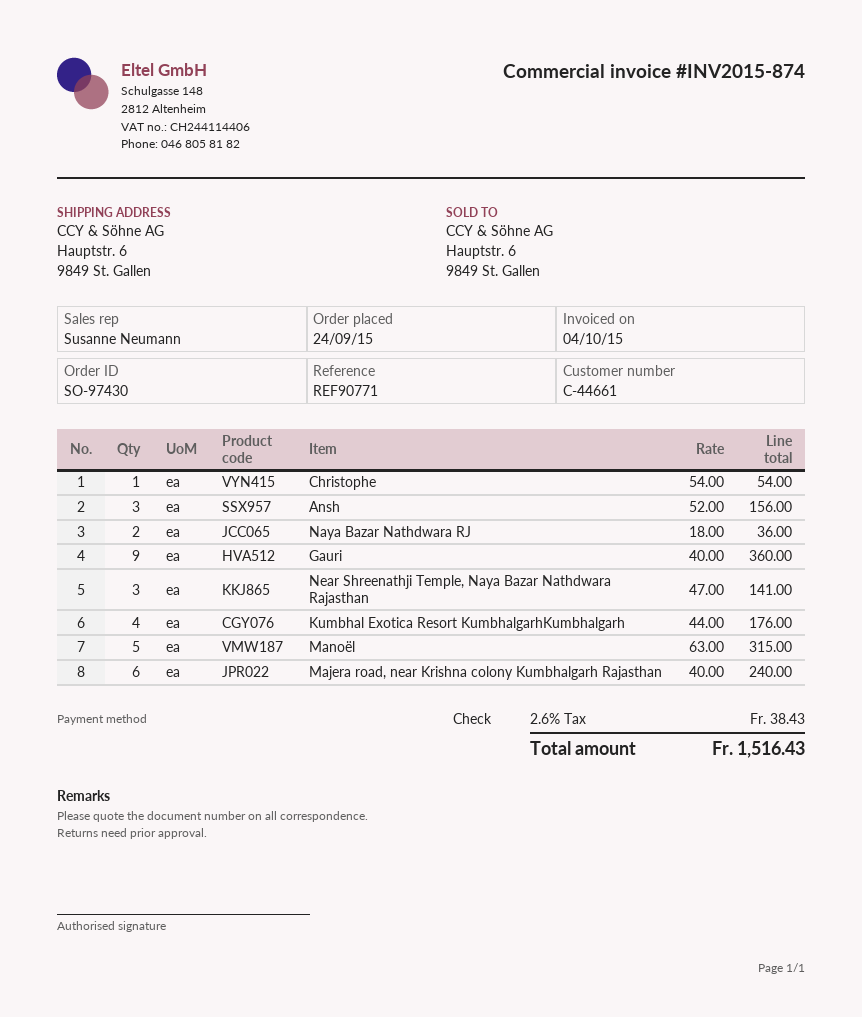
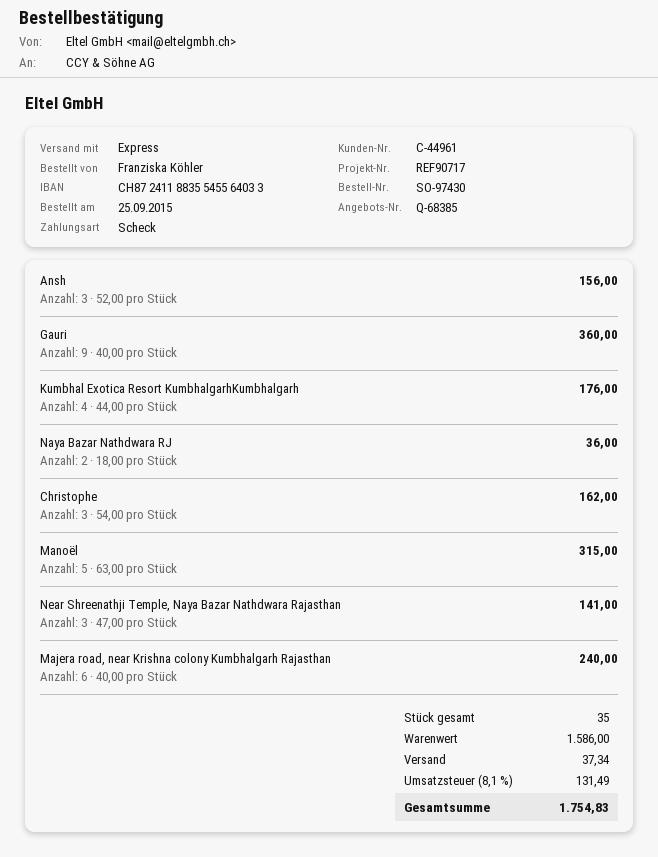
order date: 2015-09-24 -> 2015-09-25
customer number: C-44661 -> C-44961
reference: REF90771 -> REF90717
Christophe: 1 x 54.00 = 54.00 -> 3 x 54.00 = 162.00
shipping: none -> 37.34
tax: 2.6% = 38.43 -> 8.1% = 131.49
total: 1516.43 -> 1754.83

